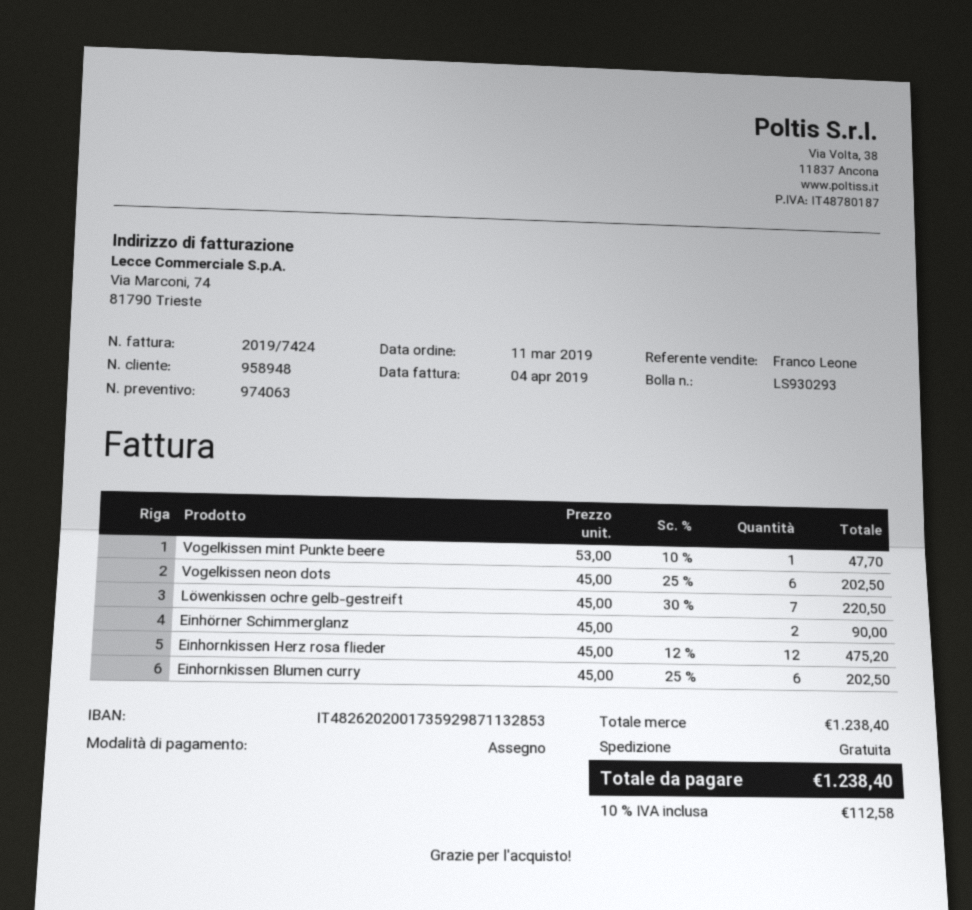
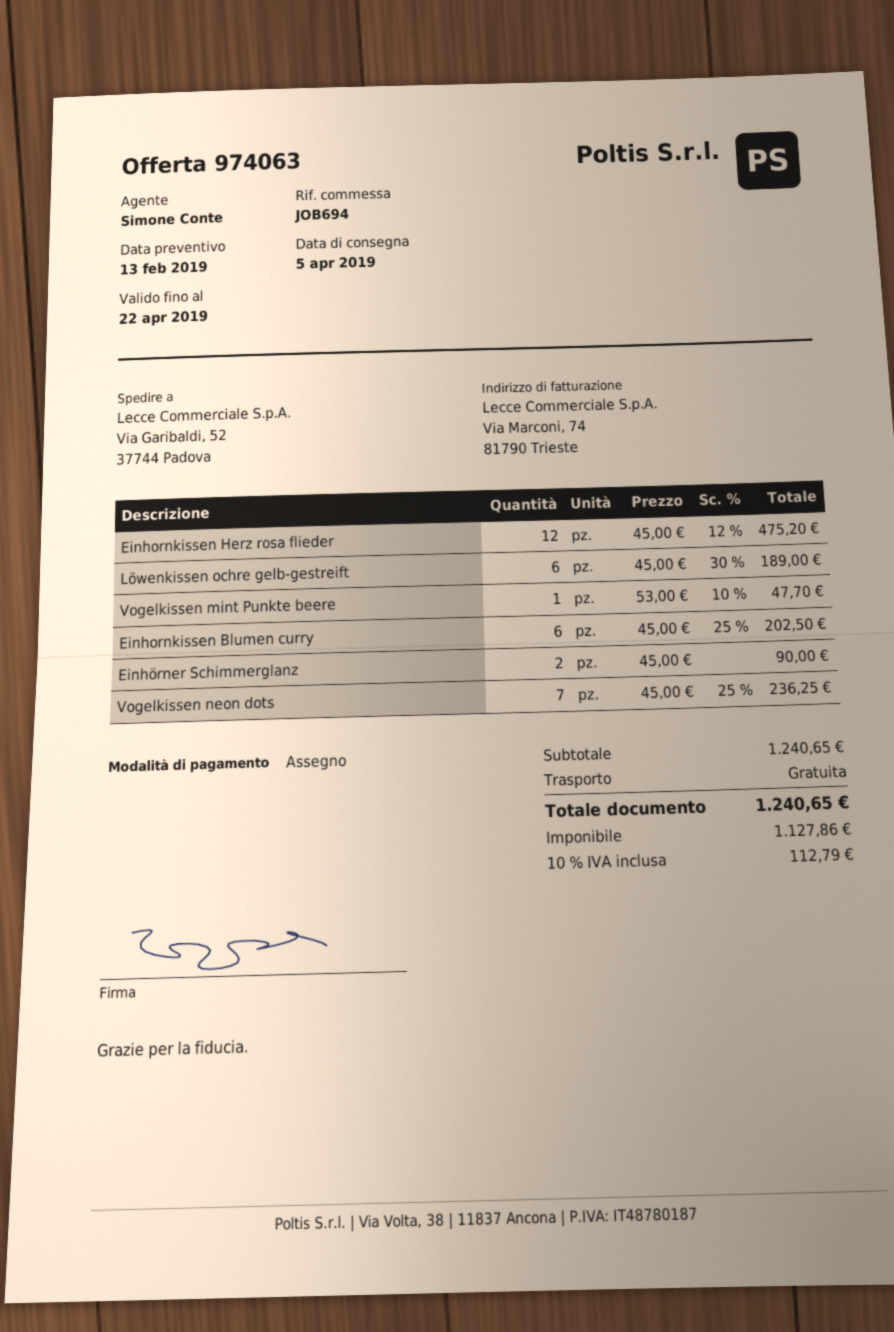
sales rep: Franco Leone -> Simone Conte
Vogelkissen neon dots: 6 x 45.00 - 25% = 202.50 -> 7 x 45.00 - 25% = 236.25
Löwenkissen ochre gelb-gestreift: 7 x 45.00 - 30% = 220.50 -> 6 x 45.00 - 30% = 189.00
subtotal: 1238.40 -> 1240.65
tax: 10% = 112.58 -> 10% = 112.79
total: 1238.40 -> 1240.65

